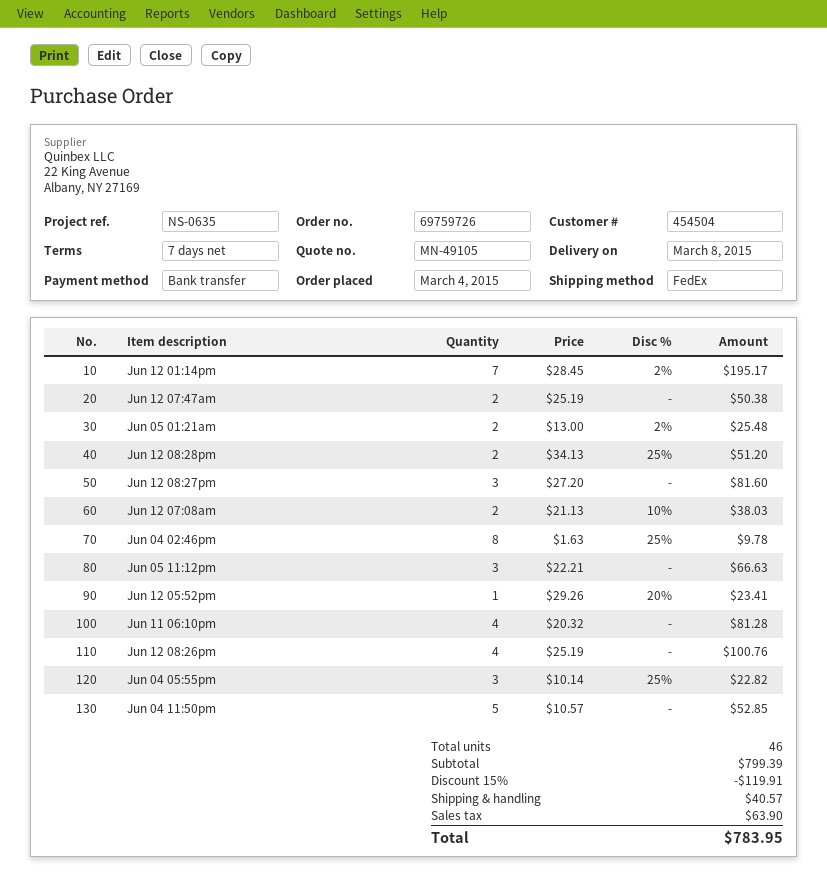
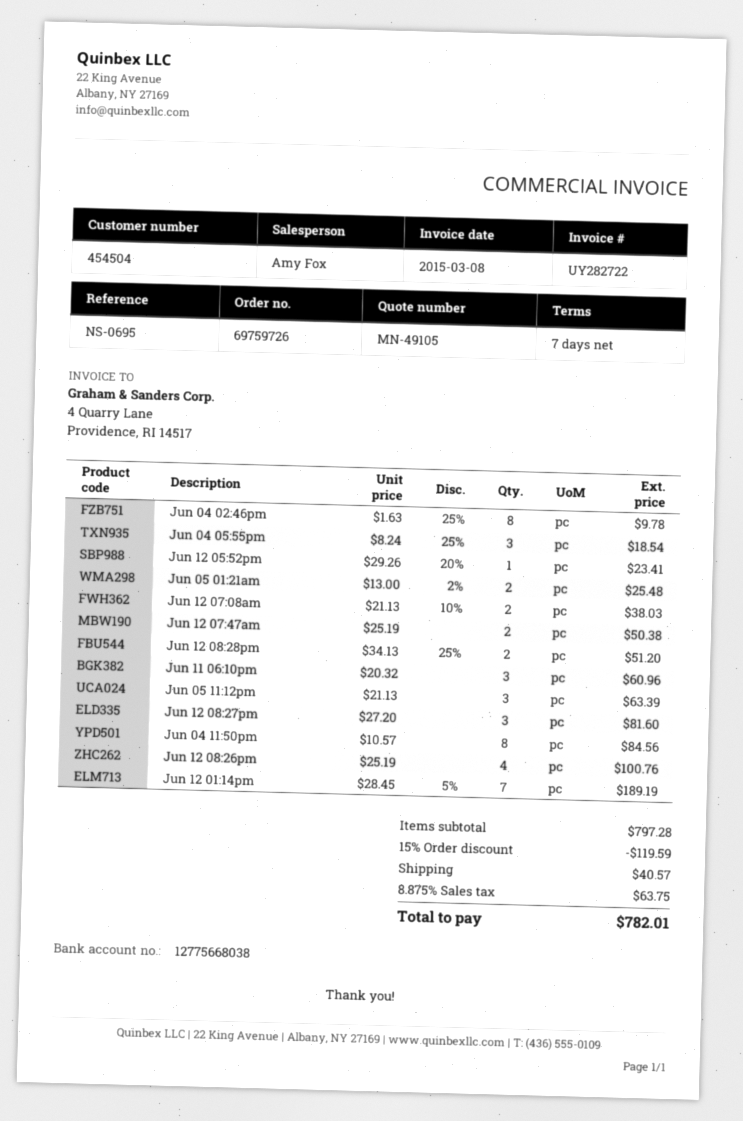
reference: NS-0635 -> NS-0695
Jun 12 01:14pm: 7 x 28.45 - 2% = 195.17 -> 7 x 28.45 - 5% = 189.19
Jun 05 11:12pm: 3 x 22.21 = 66.63 -> 3 x 21.13 = 63.39
Jun 11 06:10pm: 4 x 20.32 = 81.28 -> 3 x 20.32 = 60.96
Jun 04 05:55pm: 3 x 10.14 - 25% = 22.82 -> 3 x 8.24 - 25% = 18.54
Jun 04 11:50pm: 5 x 10.57 = 52.85 -> 8 x 10.57 = 84.56
subtotal: 799.39 -> 797.28
discount: 15% = 119.91 -> 15% = 119.59
tax: 63.90 -> 63.75
total: 783.95 -> 782.01

